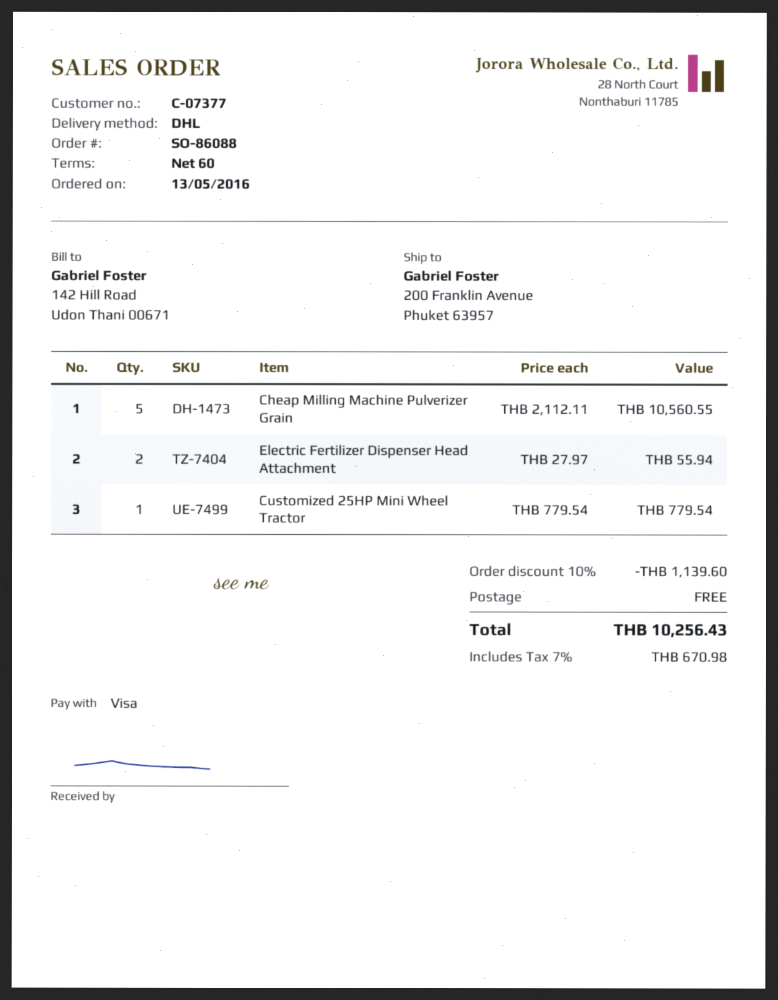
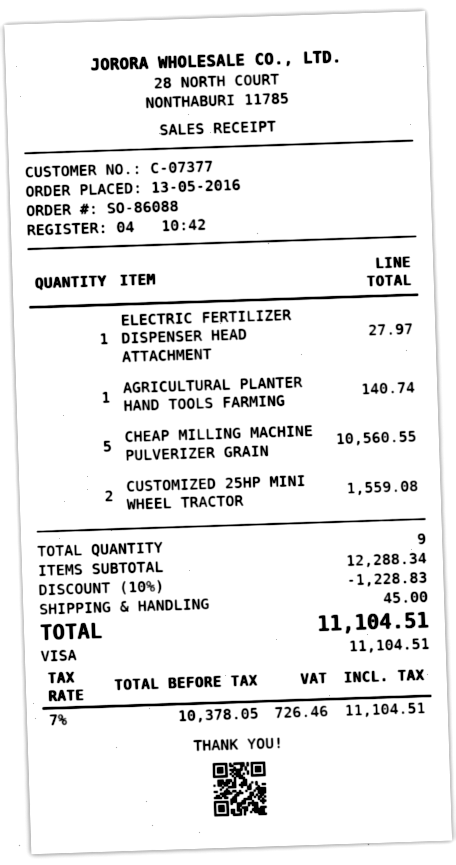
Electric Fertilizer Dispenser Head Attachment: 2 for 55.94 -> 1 for 27.97
Customized 25HP Mini Wheel Tractor: 1 for 779.54 -> 2 for 1559.08
AGRICULTURAL PLANTER HAND TOOLS FARMING: none -> 1 for 140.74
discount: 10% = 1139.60 -> 10% = 1228.83
shipping: 0.00 -> 45.00
tax: 7% = 670.98 -> 7% = 726.46
total: 10256.43 -> 11104.51

